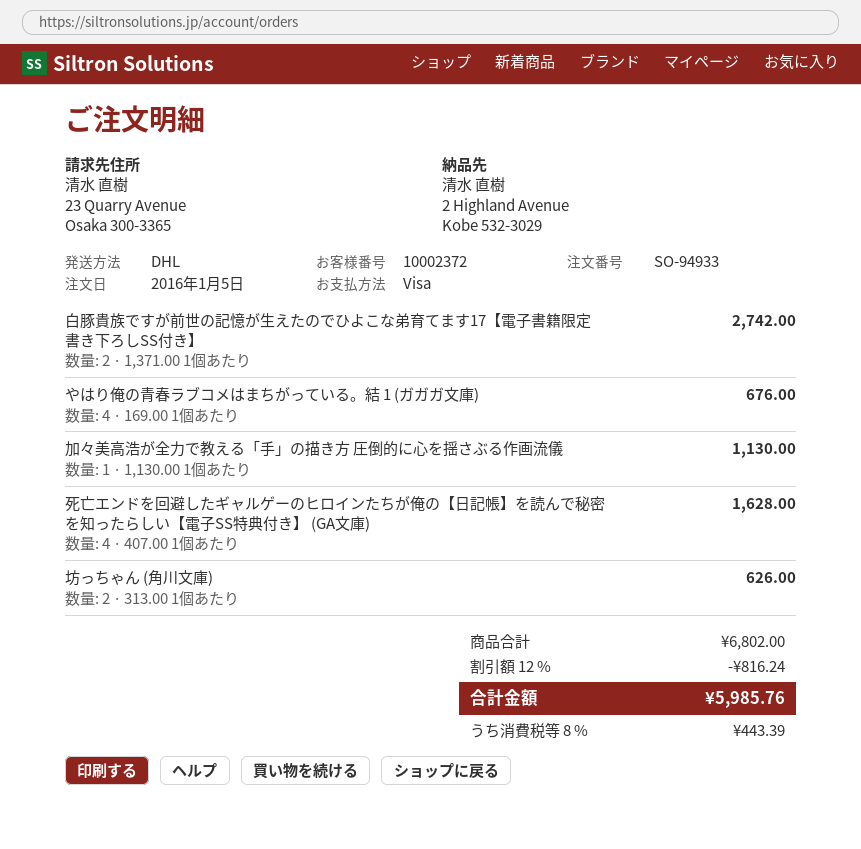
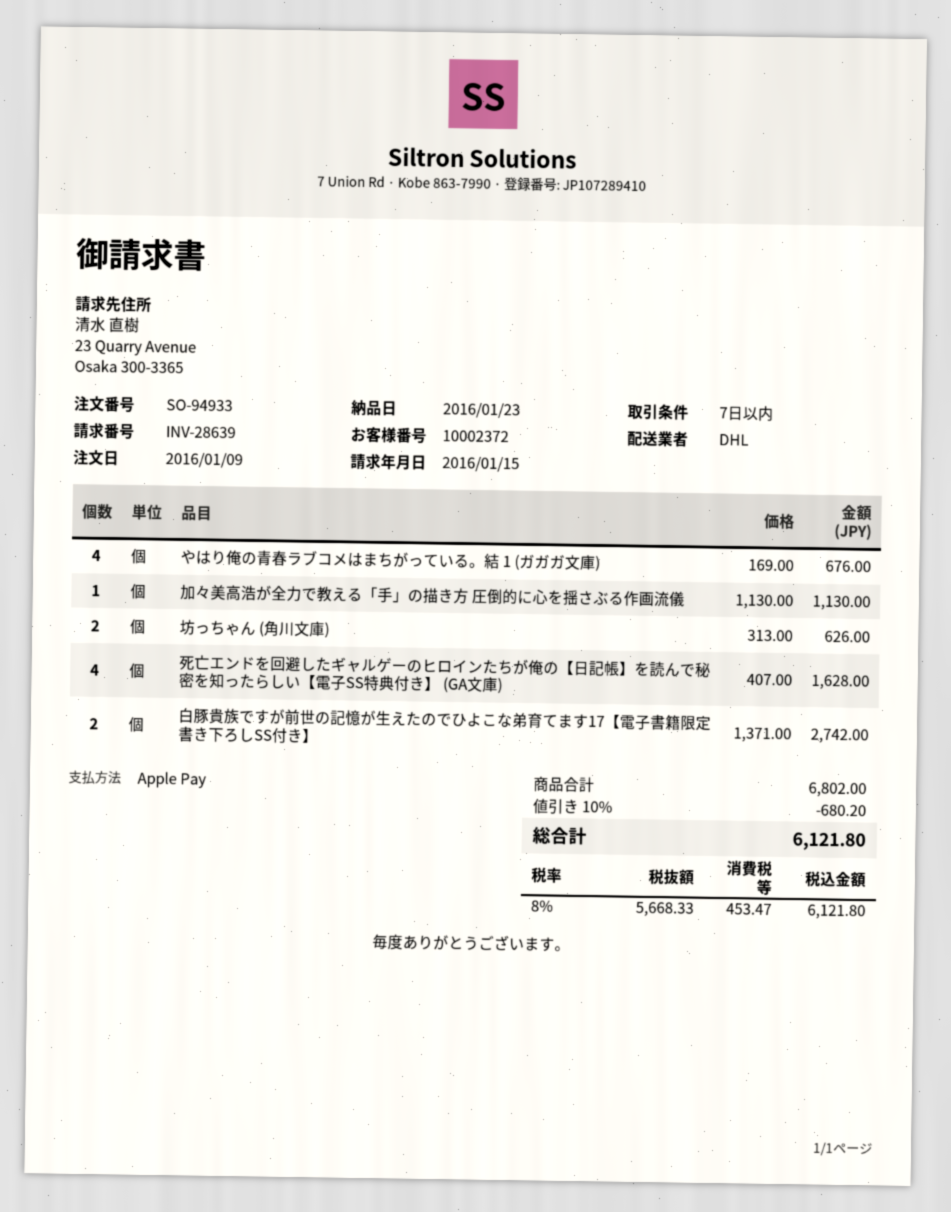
order date: 2016-01-05 -> 2016-01-09
payment method: Visa -> Apple Pay
discount: 12% = 816.24 -> 10% = 680.20
tax: 8% = 443.39 -> 8% = 453.47
total: 5985.76 -> 6121.80

